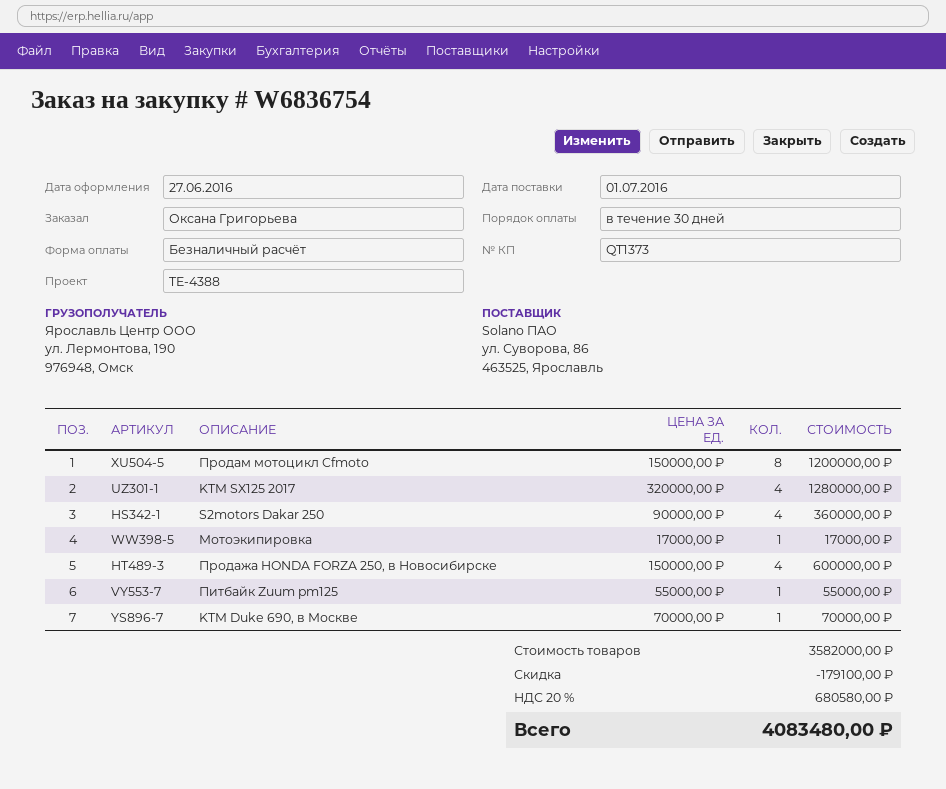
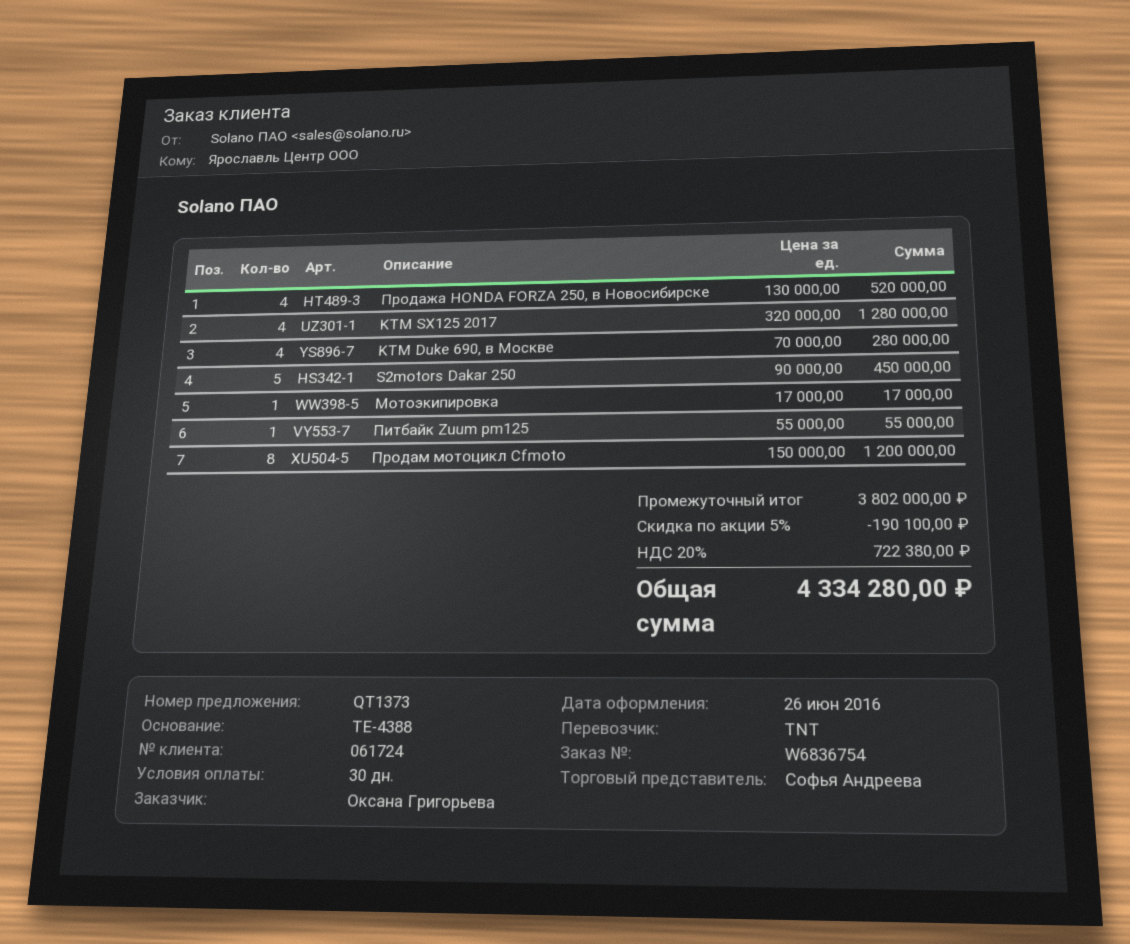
order date: 2016-06-27 -> 2016-06-26
S2motors Dakar 250: 4 x 90000.00 = 360000.00 -> 5 x 90000.00 = 450000.00
Продажа HONDA FORZA 250, в Новосибирске: 4 x 150000.00 = 600000.00 -> 4 x 130000.00 = 520000.00
KTM Duke 690, в Москве: 1 x 70000.00 = 70000.00 -> 4 x 70000.00 = 280000.00
subtotal: 3582000.00 -> 3802000.00
discount: 179100.00 -> 190100.00
tax: 20% = 680580.00 -> 20% = 722380.00
total: 4083480.00 -> 4334280.00

